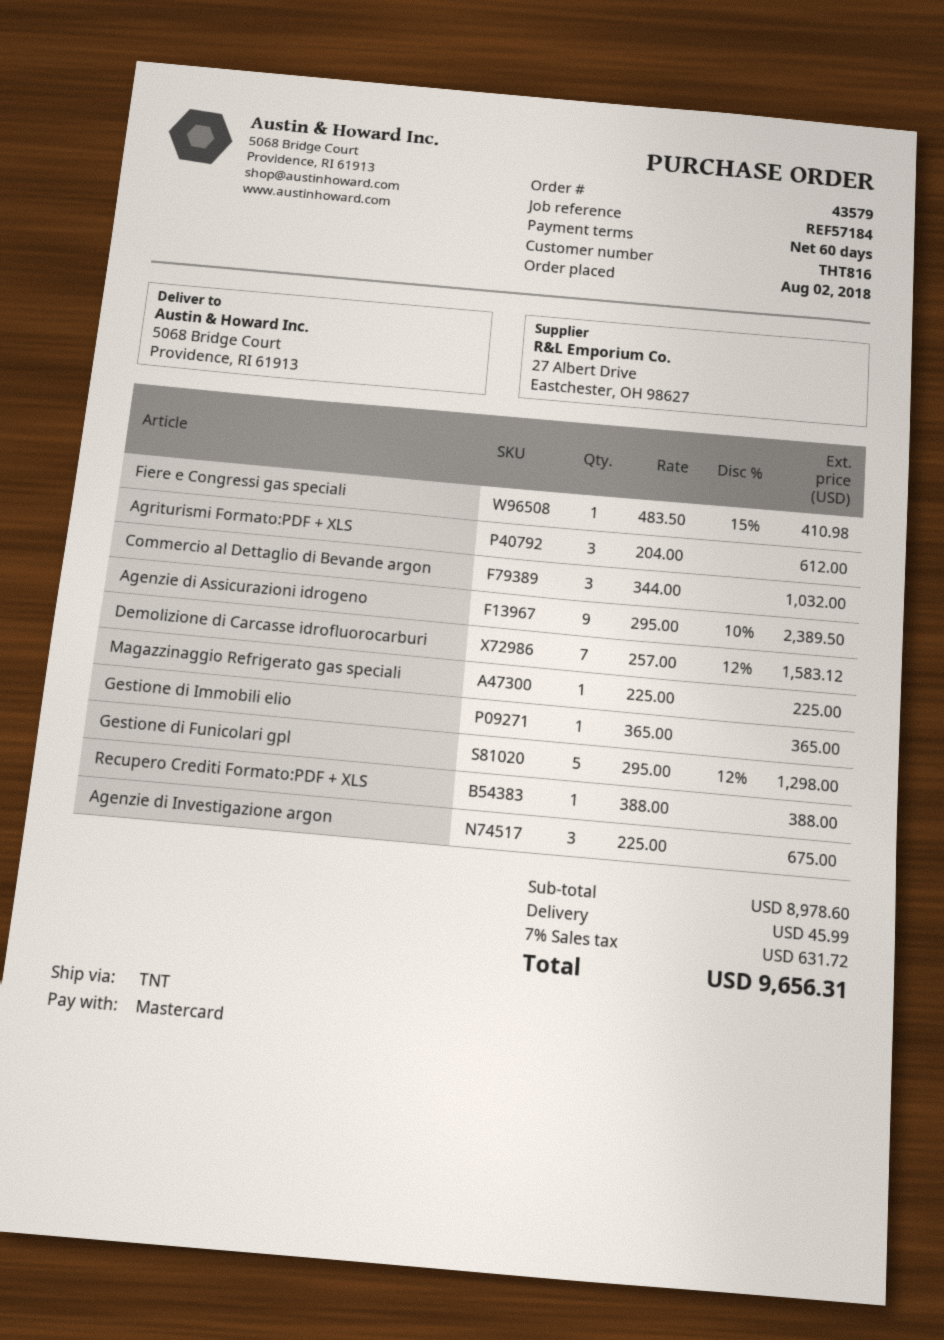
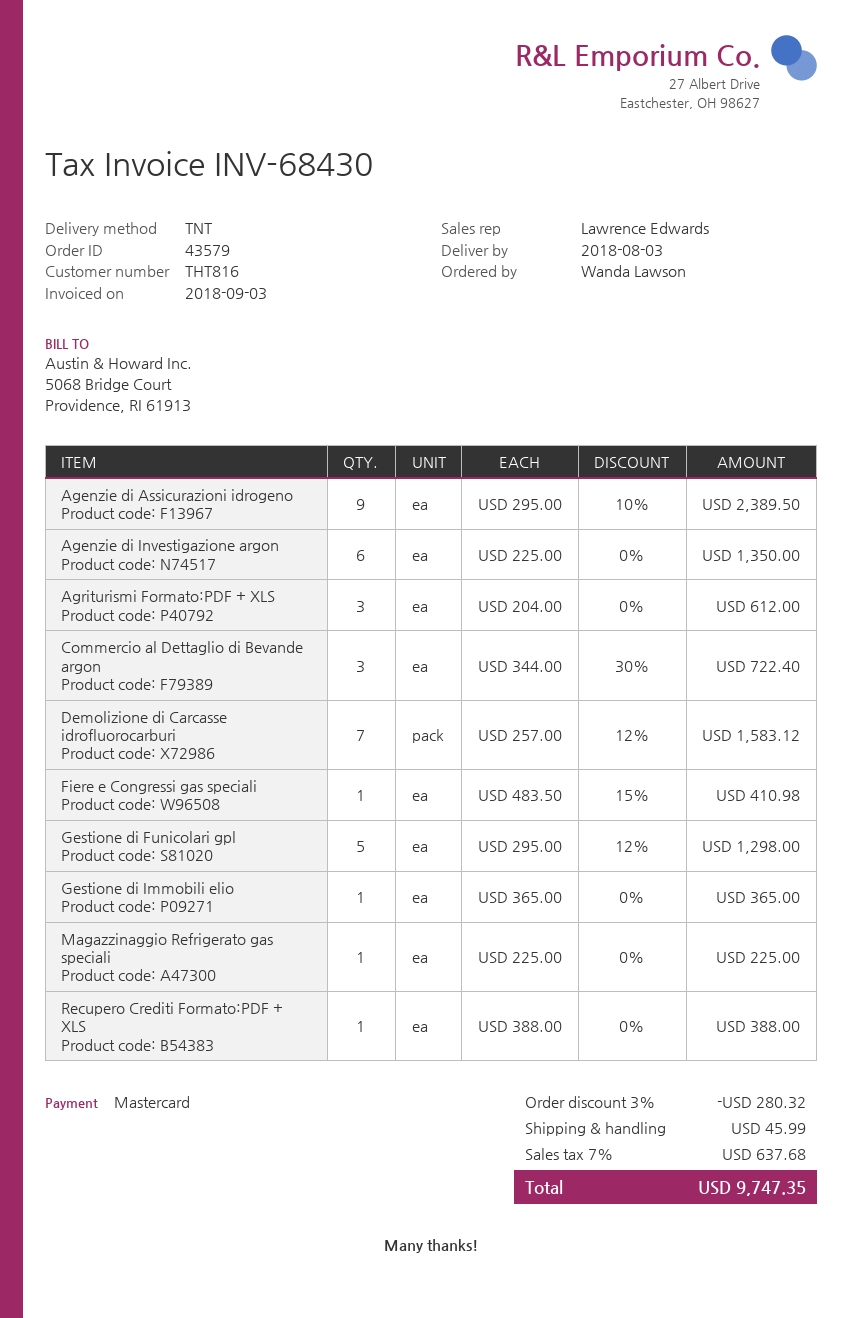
Commercio al Dettaglio di Bevande argon: 3 x 344.00 = 1032.00 -> 3 x 344.00 - 30% = 722.40
Agenzie di Investigazione argon: 3 x 225.00 = 675.00 -> 6 x 225.00 = 1350.00
discount: none -> 3% = 280.32
tax: 7% = 631.72 -> 7% = 637.68
total: 9656.31 -> 9747.35

